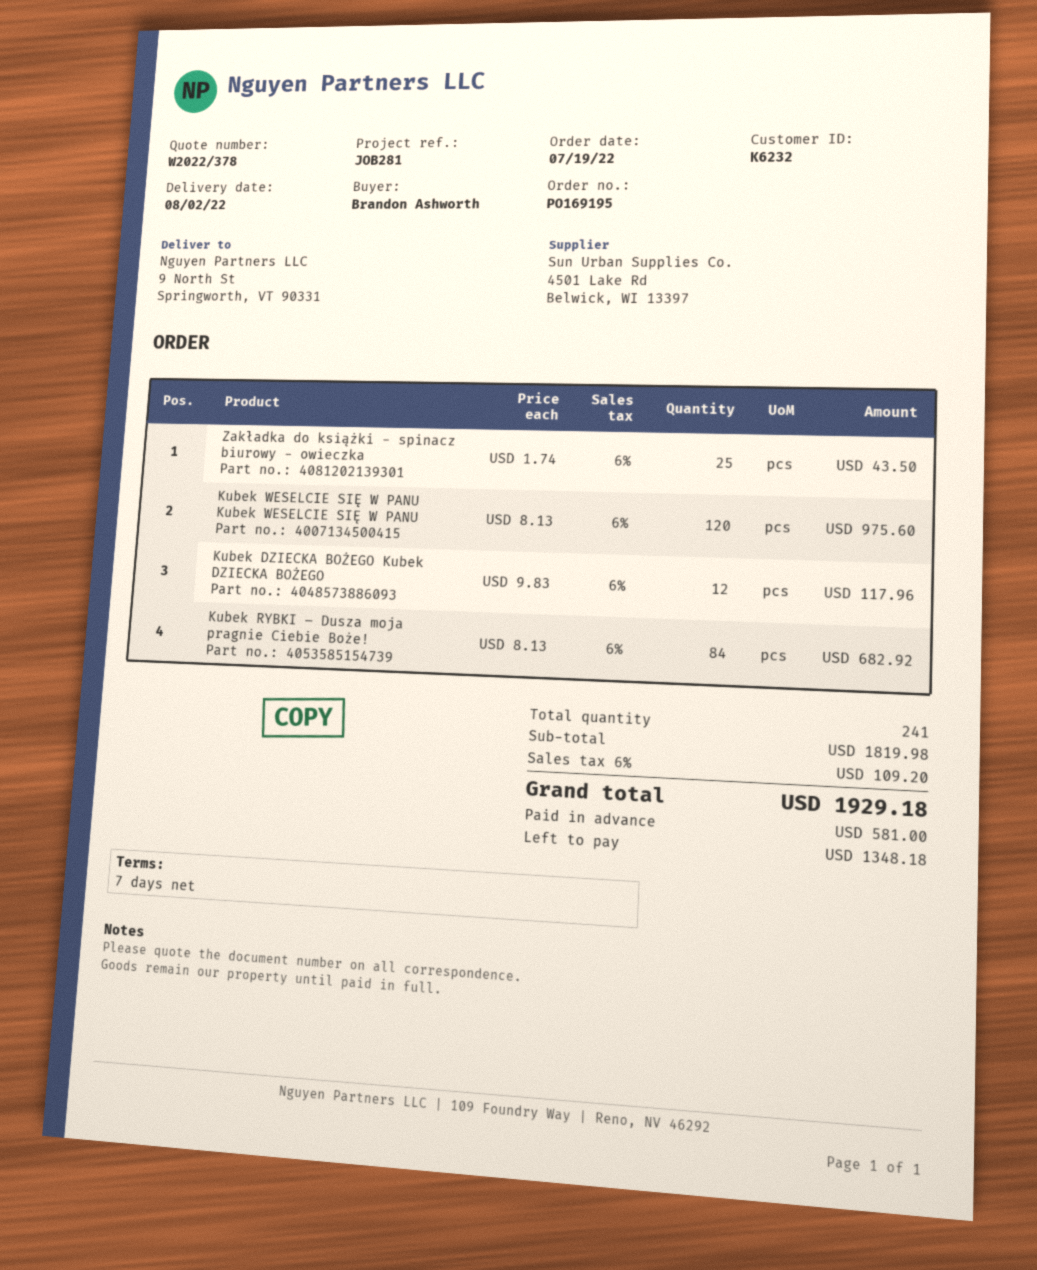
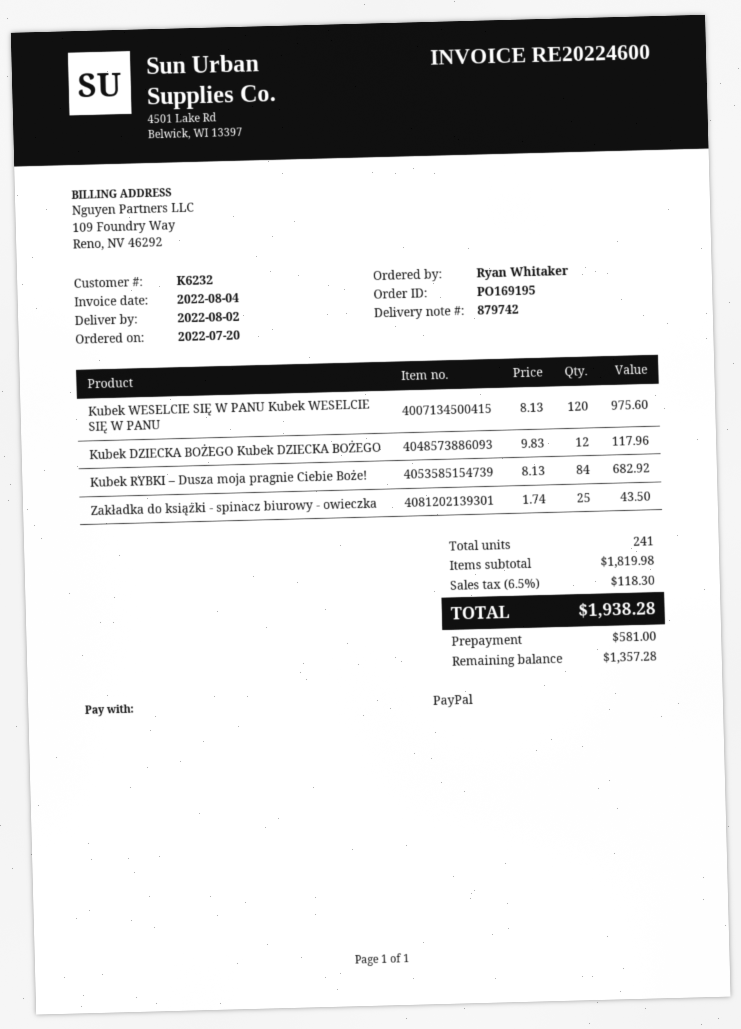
order date: 2022-07-19 -> 2022-07-20
ordered by: Brandon Ashworth -> Ryan Whitaker
tax: 6% = 109.20 -> 6.5% = 118.30
total: 1929.18 -> 1938.28
balance: 1348.18 -> 1357.28

